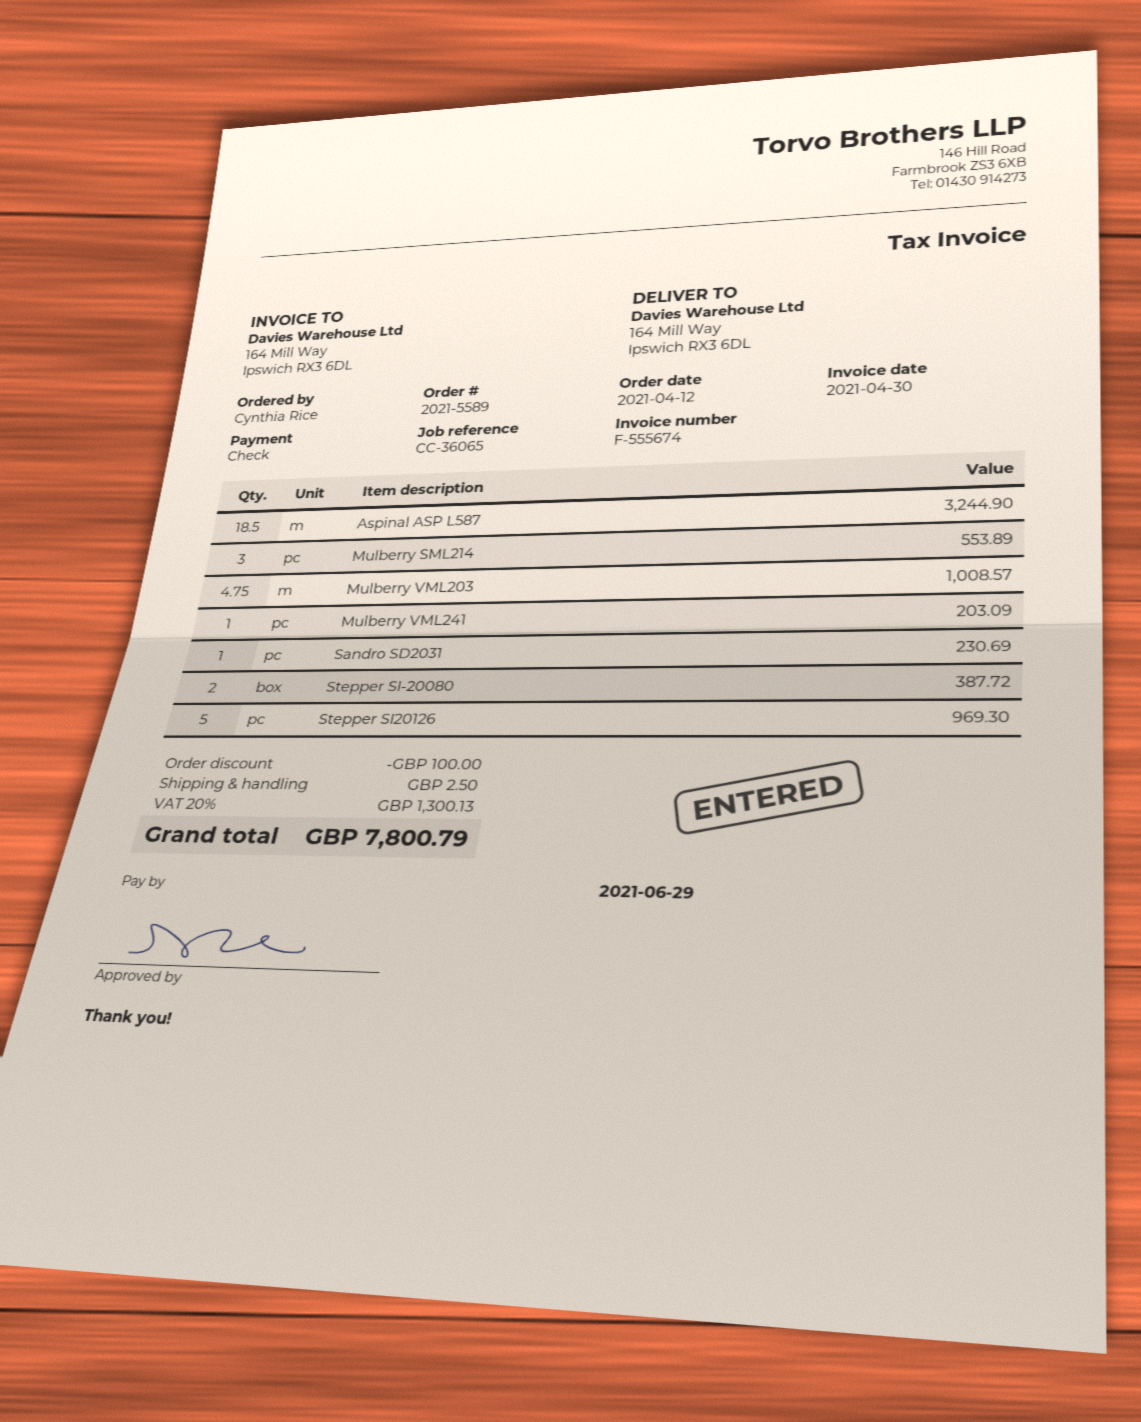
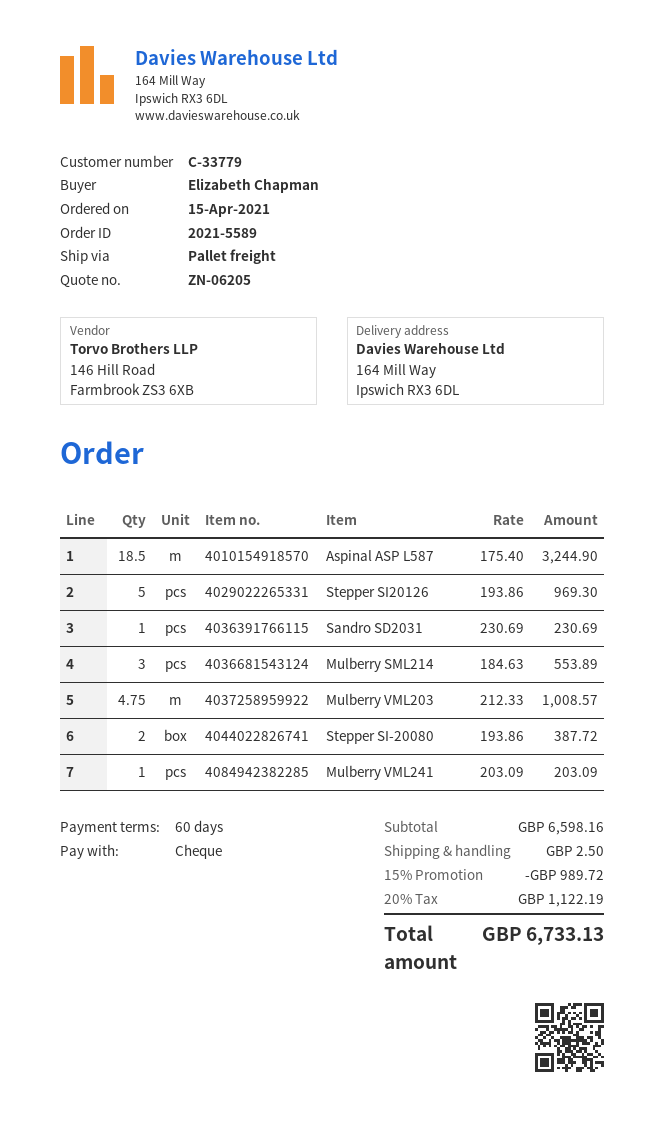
order date: 2021-04-12 -> 2021-04-15
ordered by: Cynthia Rice -> Elizabeth Chapman
discount: 100.00 -> 989.72
tax: 20% = 1300.13 -> 20% = 1122.19
total: 7800.79 -> 6733.13

